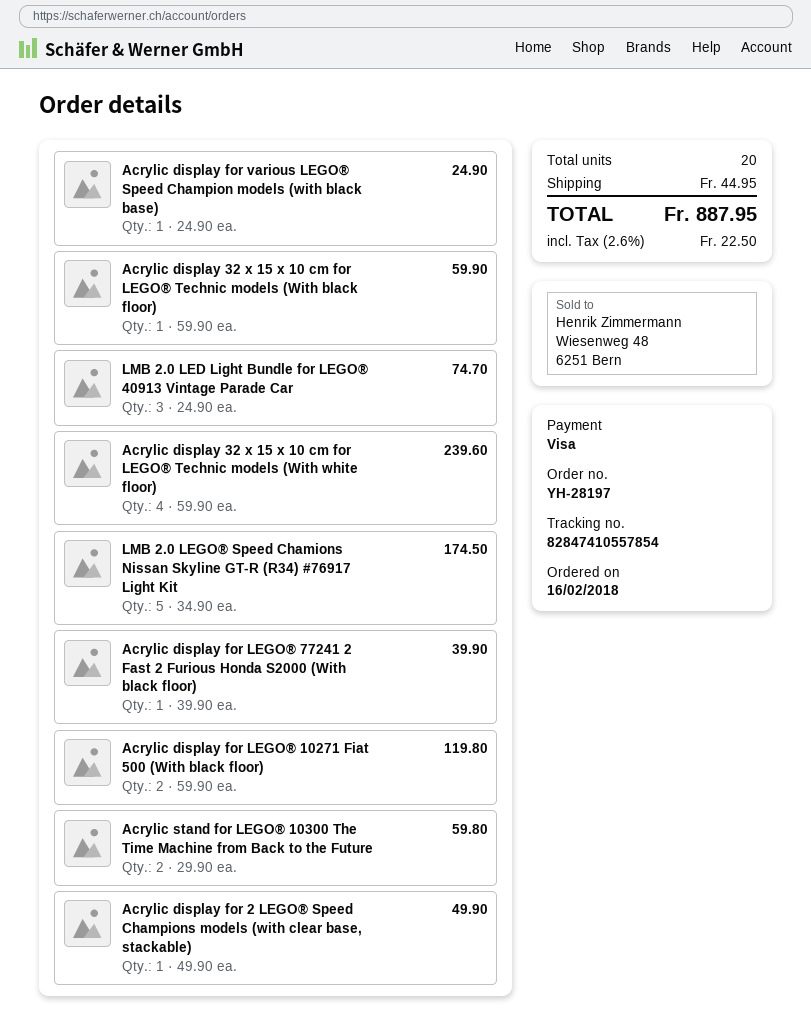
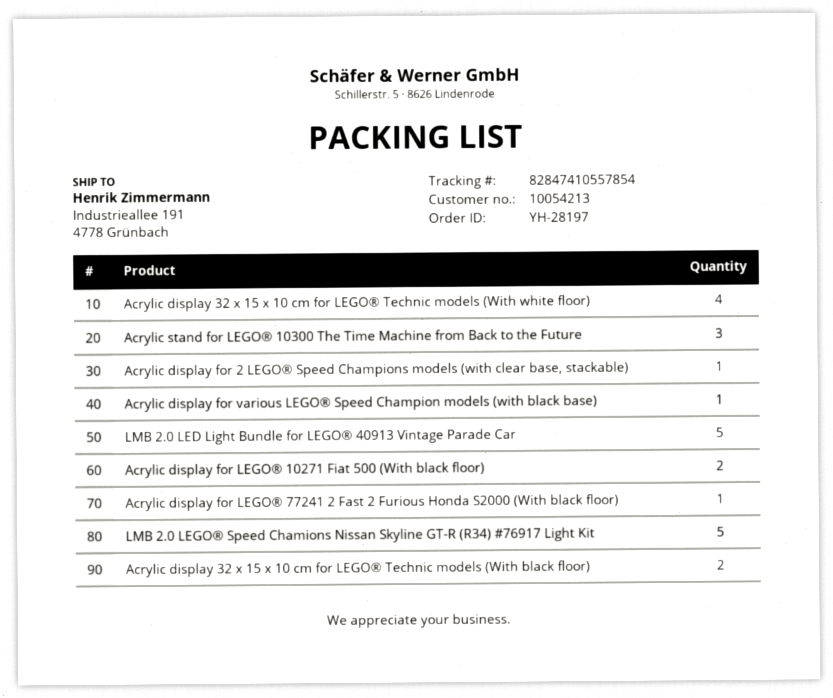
Acrylic display 32 x 15 x 10 cm for LEGO® Technic models (With black floor): 1 -> 2
LMB 2.0 LED Light Bundle for LEGO® 40913 Vintage Parade Car: 3 -> 5
Acrylic stand for LEGO® 10300 The Time Machine from Back to the Future: 2 -> 3

